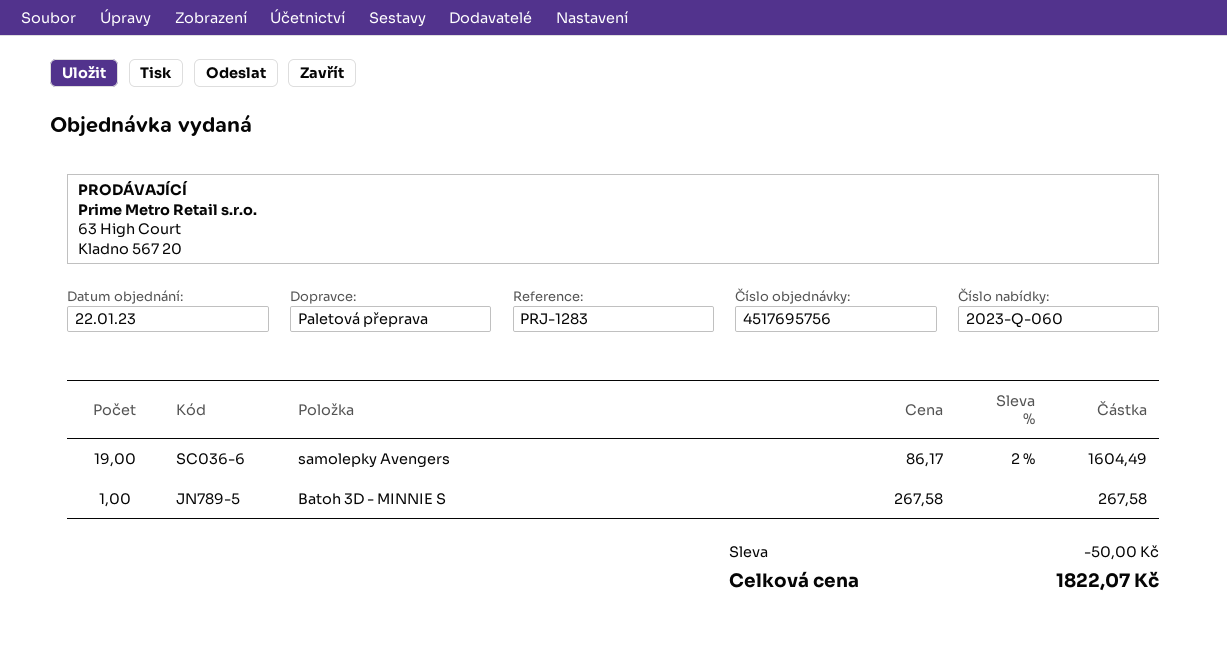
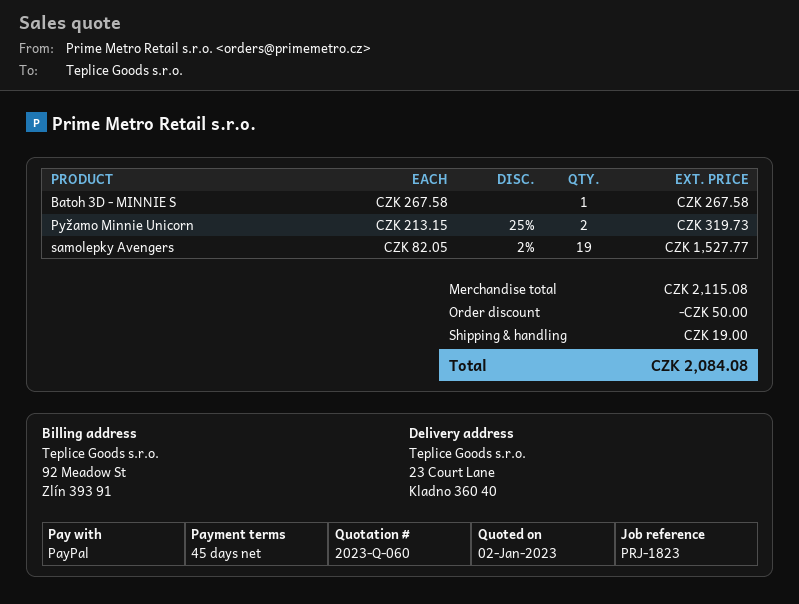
reference: PRJ-1283 -> PRJ-1823
samolepky Avengers: 19 x 86.17 - 2% = 1604.49 -> 19 x 82.05 - 2% = 1527.77
Pyžamo Minnie Unicorn: none -> 2 x 213.15 - 25% = 319.73
shipping: none -> 19.00
total: 1822.07 -> 2084.08

